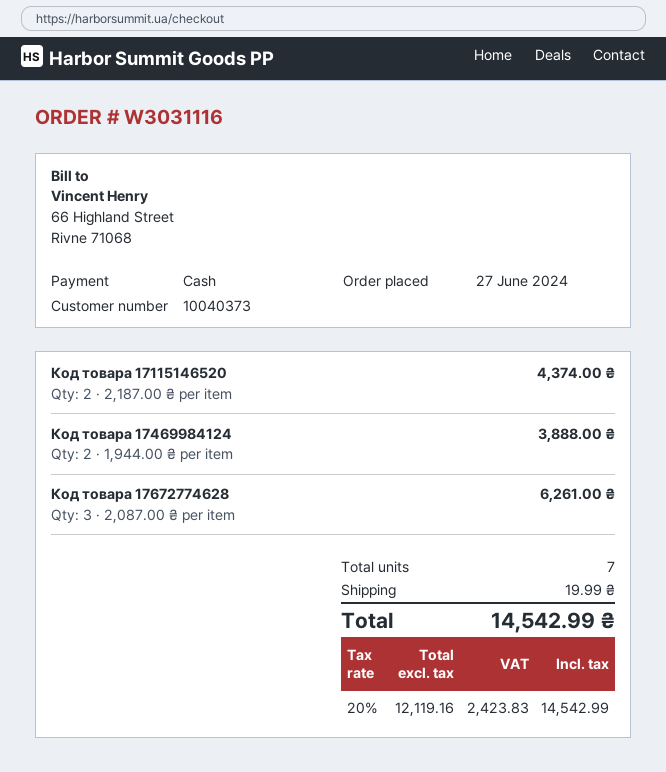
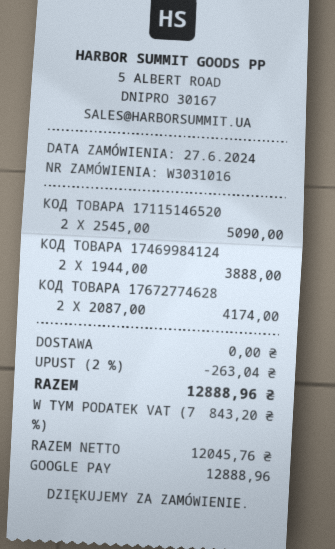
order number: W3031116 -> W3031016
payment method: cash -> Google Pay
Код товара 17115146520: 2 x 2187.00 = 4374.00 -> 2 x 2545.00 = 5090.00
Код товара 17672774628: 3 x 2087.00 = 6261.00 -> 2 x 2087.00 = 4174.00
discount: none -> 2% = 263.04
shipping: 19.99 -> 0.00
net: 12119.16 -> 12045.76
tax: 20% = 2423.83 -> 7% = 843.20
total: 14542.99 -> 12888.96

